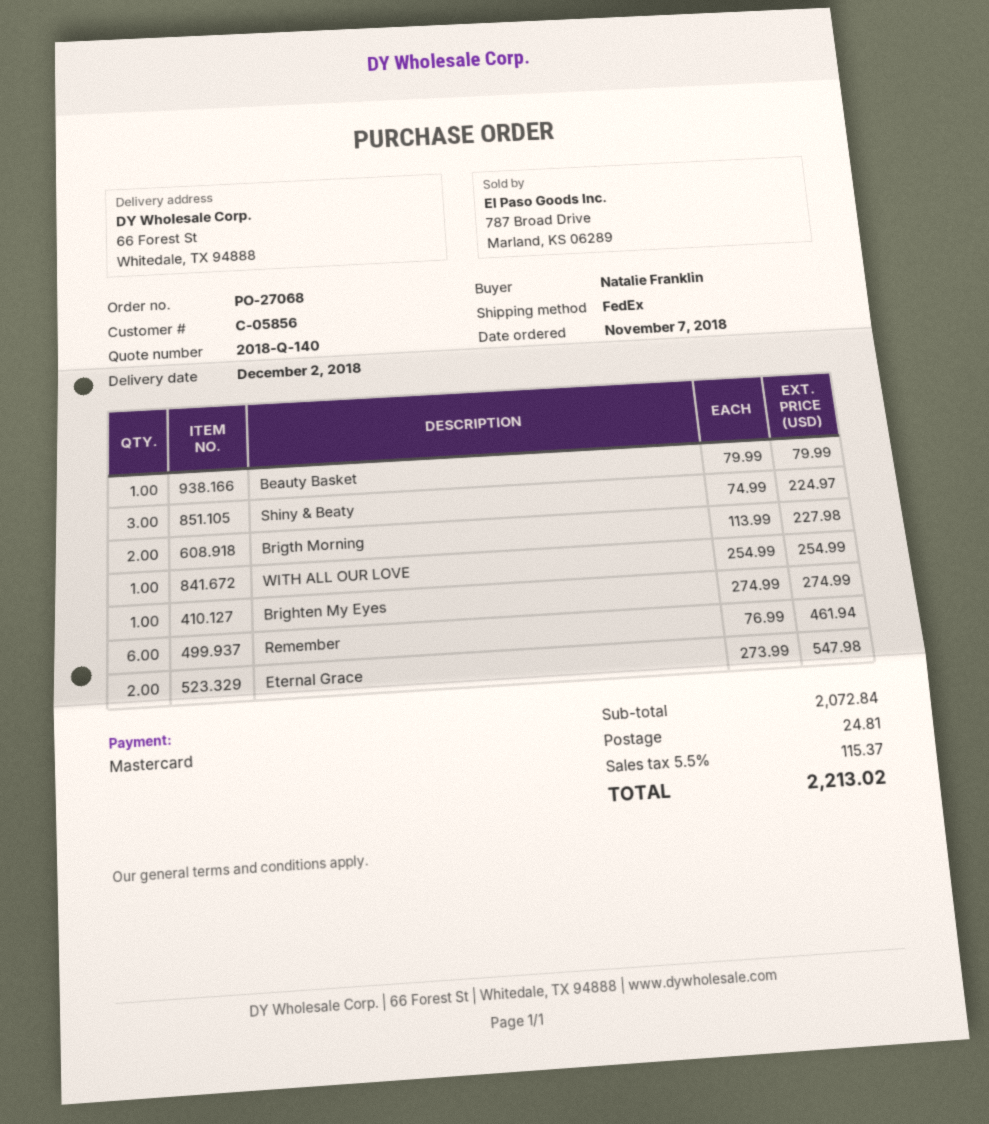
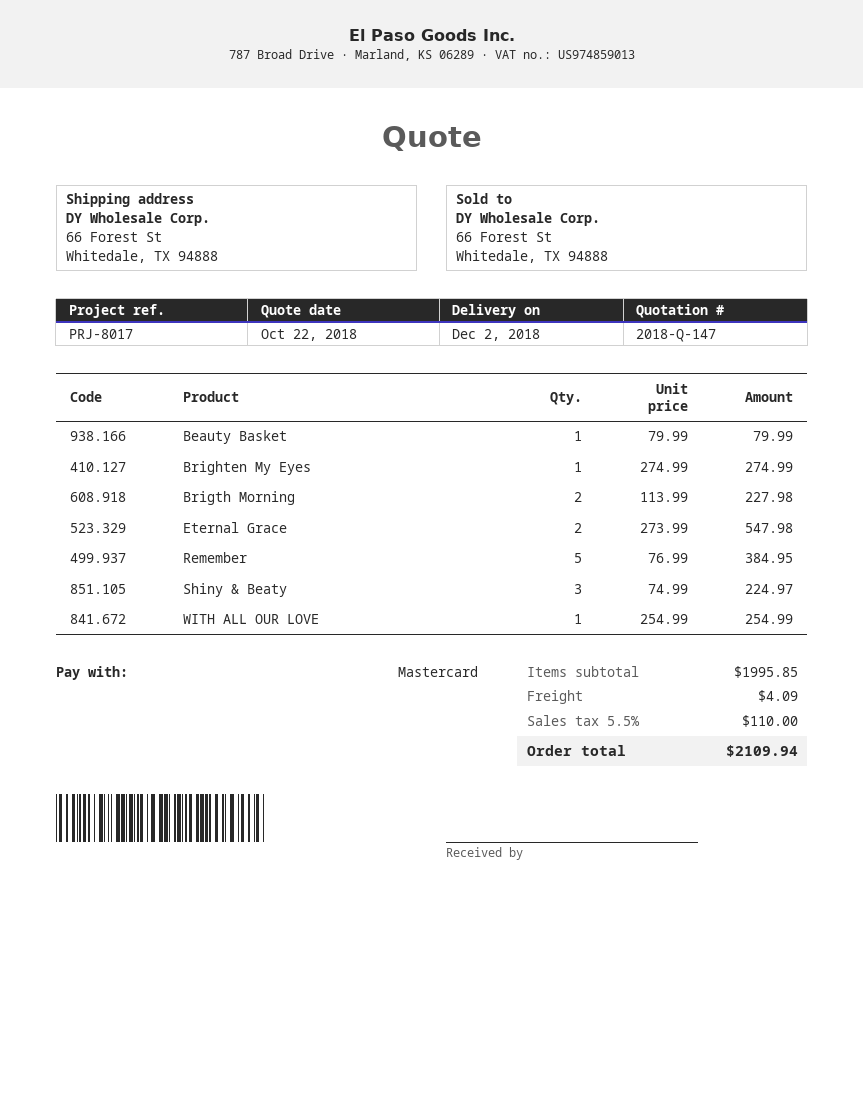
quote number: 2018-Q-140 -> 2018-Q-147
Remember: 6 x 76.99 = 461.94 -> 5 x 76.99 = 384.95
subtotal: 2072.84 -> 1995.85
shipping: 24.81 -> 4.09
tax: 5.5% = 115.37 -> 5.5% = 110.00
total: 2213.02 -> 2109.94

